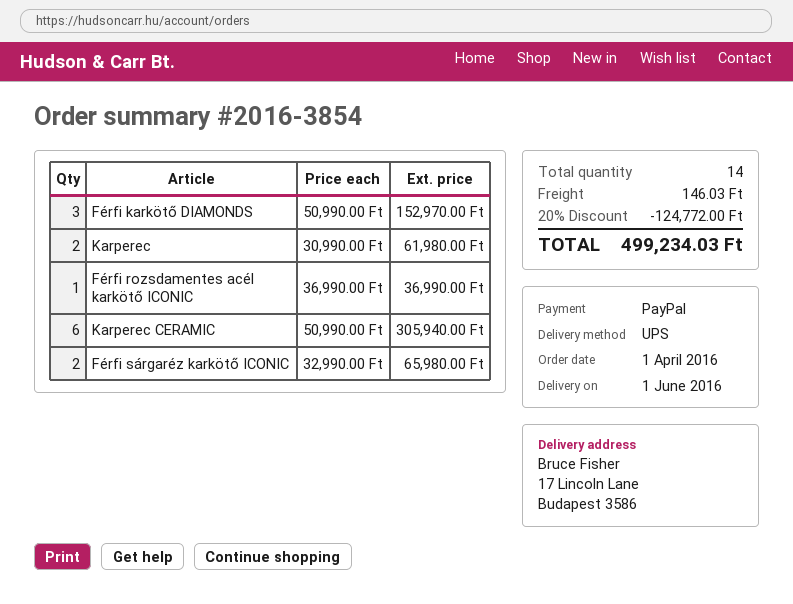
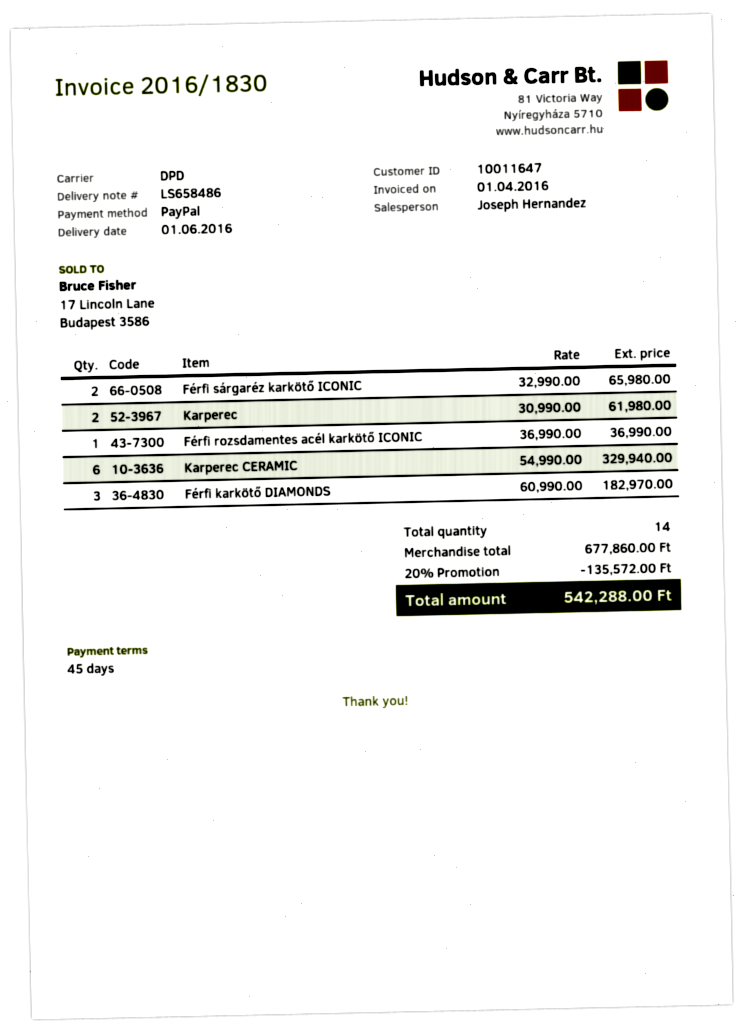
shipping method: UPS -> DPD
Férfi karkötő DIAMONDS: 3 x 50990.00 = 152970.00 -> 3 x 60990.00 = 182970.00
Karperec CERAMIC: 6 x 50990.00 = 305940.00 -> 6 x 54990.00 = 329940.00
discount: 20% = 124772.00 -> 20% = 135572.00
shipping: 146.03 -> none
total: 499234.03 -> 542288.00

